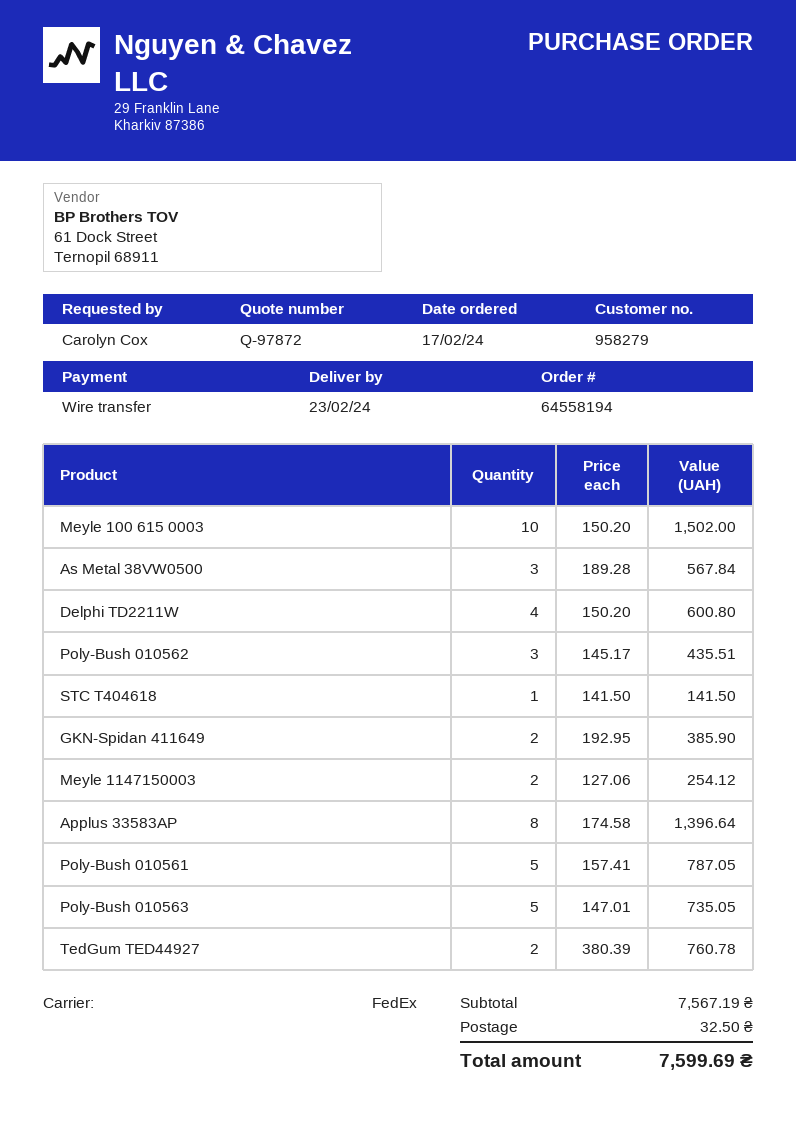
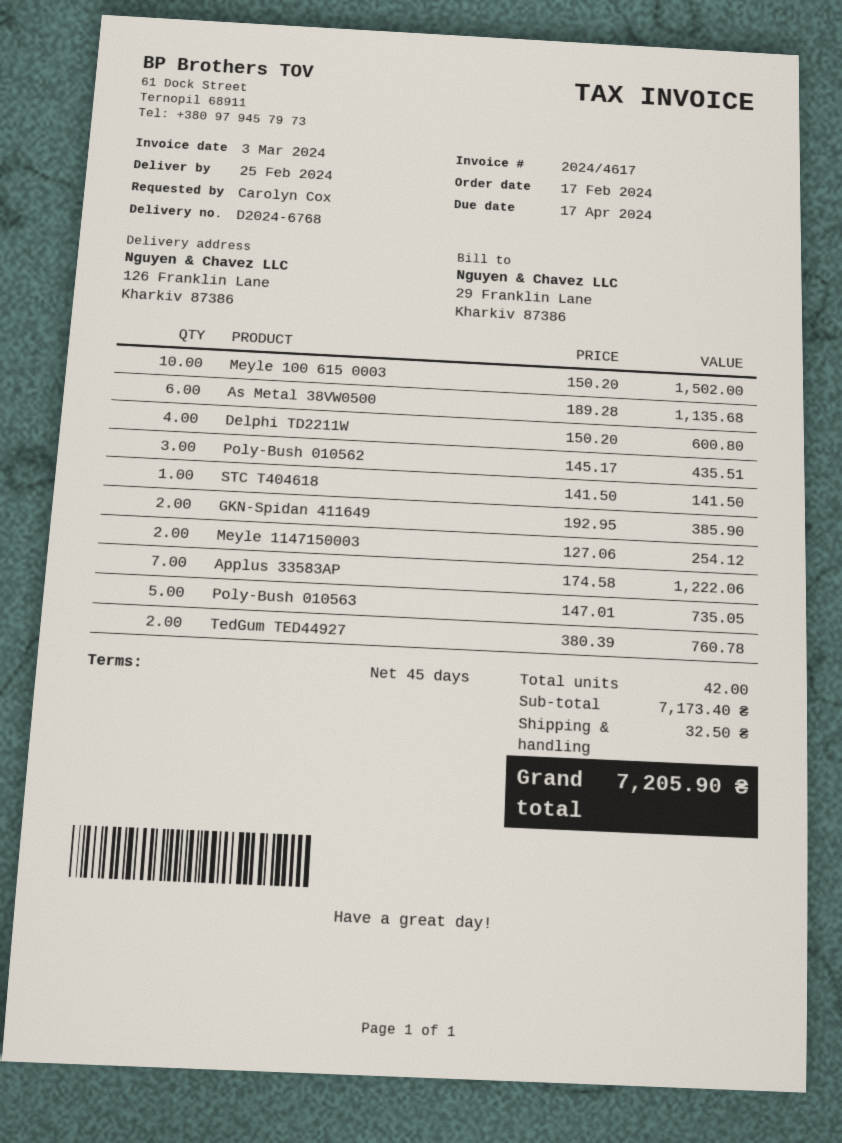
delivery date: 2024-02-23 -> 2024-02-25
As Metal 38VW0500: 3 x 189.28 = 567.84 -> 6 x 189.28 = 1135.68
Applus 33583AP: 8 x 174.58 = 1396.64 -> 7 x 174.58 = 1222.06
Poly-Bush 010561: 5 x 157.41 = 787.05 -> none
subtotal: 7567.19 -> 7173.40
total: 7599.69 -> 7205.90

